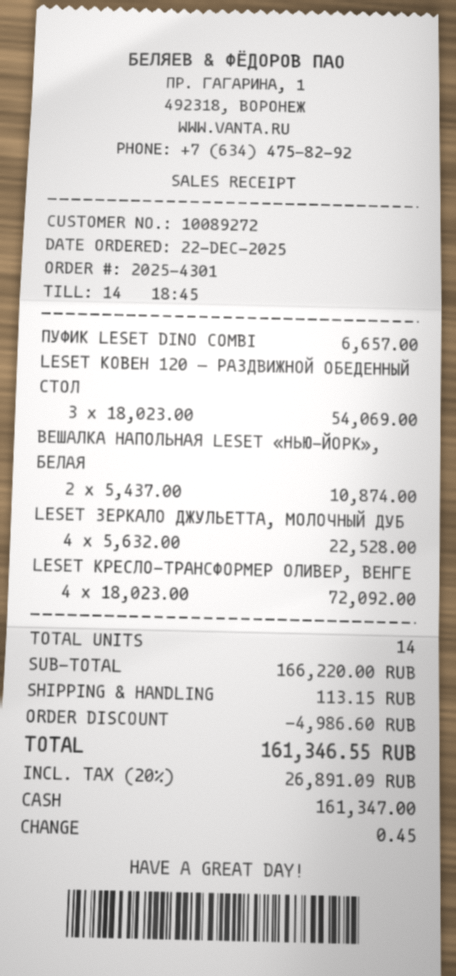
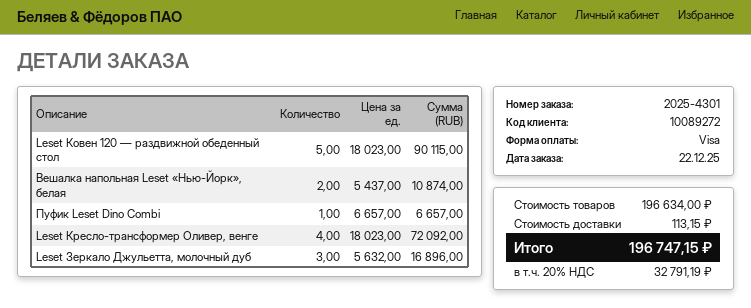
payment method: cash -> Visa
LESET КОВЕН 120 — РАЗДВИЖНОЙ ОБЕДЕННЫЙ СТОЛ: 3 x 18023.00 = 54069.00 -> 5 x 18023.00 = 90115.00
LESET ЗЕРКАЛО ДЖУЛЬЕТТА, МОЛОЧНЫЙ ДУБ: 4 x 5632.00 = 22528.00 -> 3 x 5632.00 = 16896.00
subtotal: 166220.00 -> 196634.00
discount: 4986.60 -> none
tax: 20% = 26891.09 -> 20% = 32791.19
total: 161346.55 -> 196747.15

